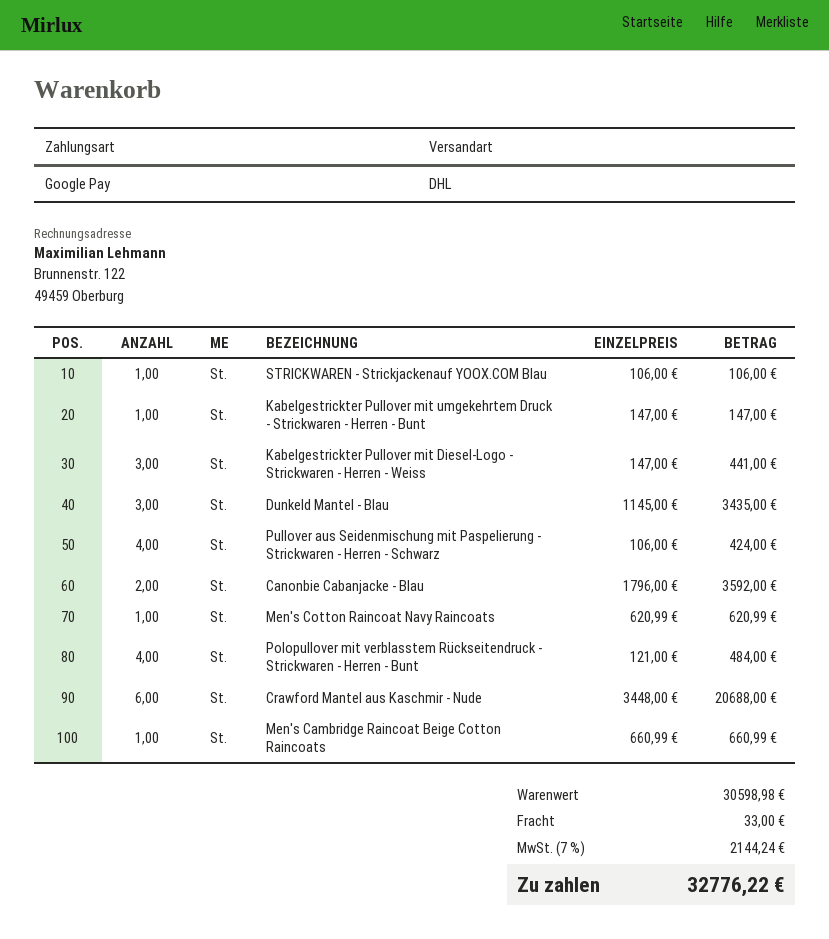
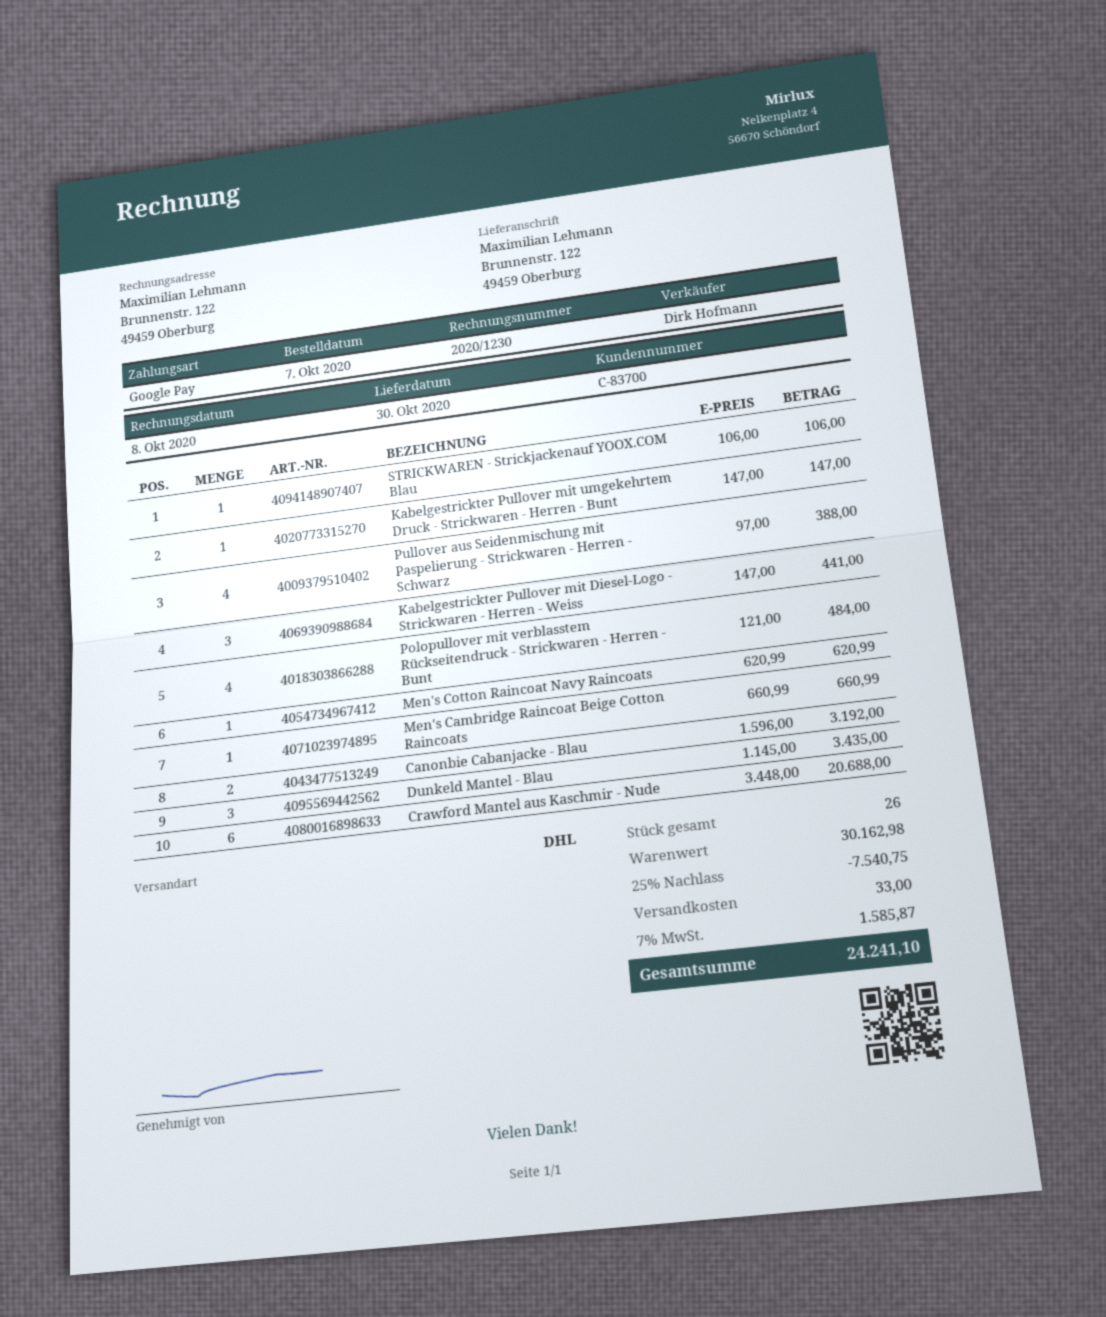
Pullover aus Seidenmischung mit Paspelierung - Strickwaren - Herren - Schwarz: 4 x 106.00 = 424.00 -> 4 x 97.00 = 388.00
Canonbie Cabanjacke - Blau: 2 x 1796.00 = 3592.00 -> 2 x 1596.00 = 3192.00
subtotal: 30598.98 -> 30162.98
discount: none -> 25% = 7540.75
tax: 7% = 2144.24 -> 7% = 1585.87
total: 32776.22 -> 24241.10

